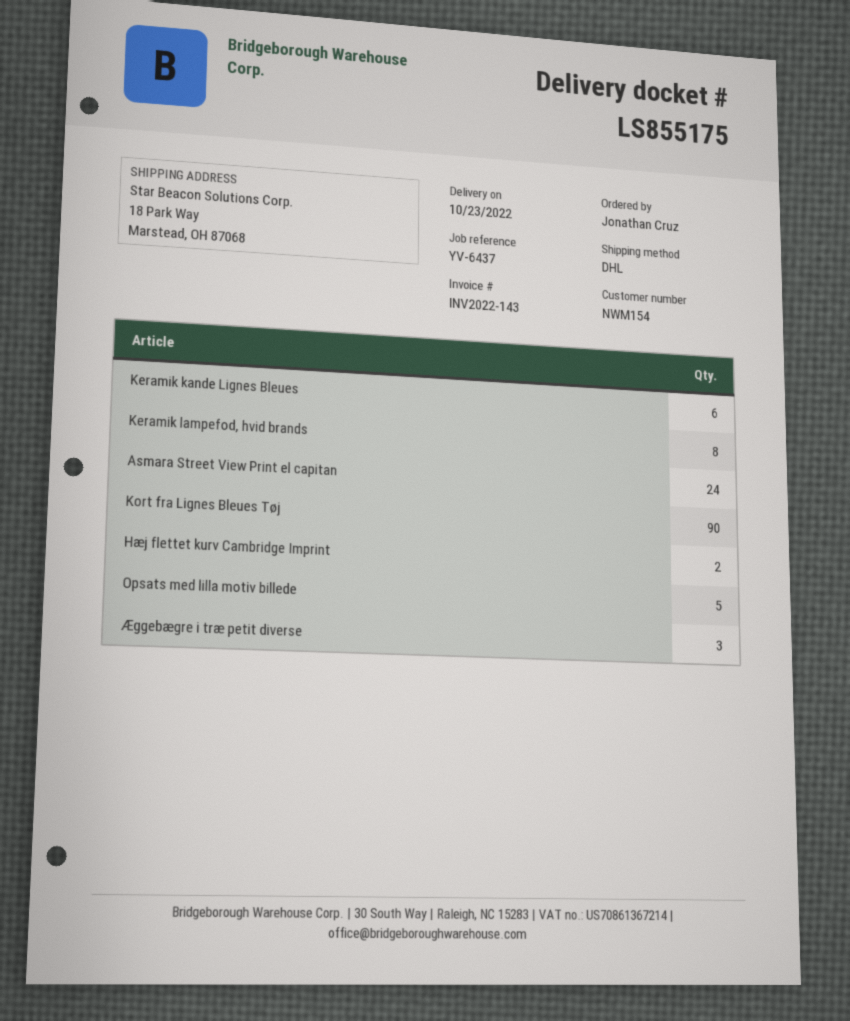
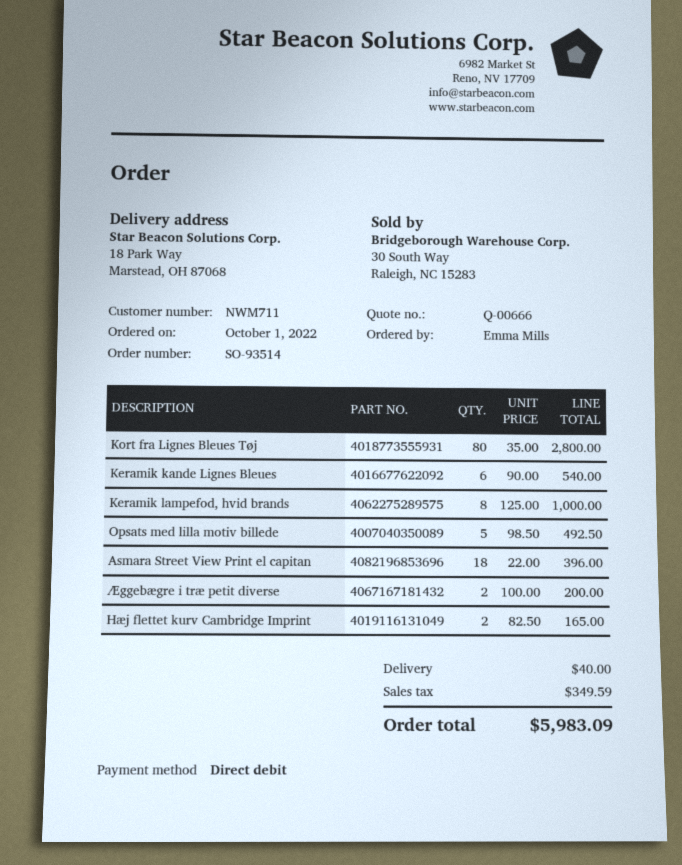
customer number: NWM154 -> NWM711
ordered by: Jonathan Cruz -> Emma Mills
Asmara Street View Print el capitan: 24 -> 18
Kort fra Lignes Bleues Tøj: 90 -> 80
Æggebægre i træ petit diverse: 3 -> 2

